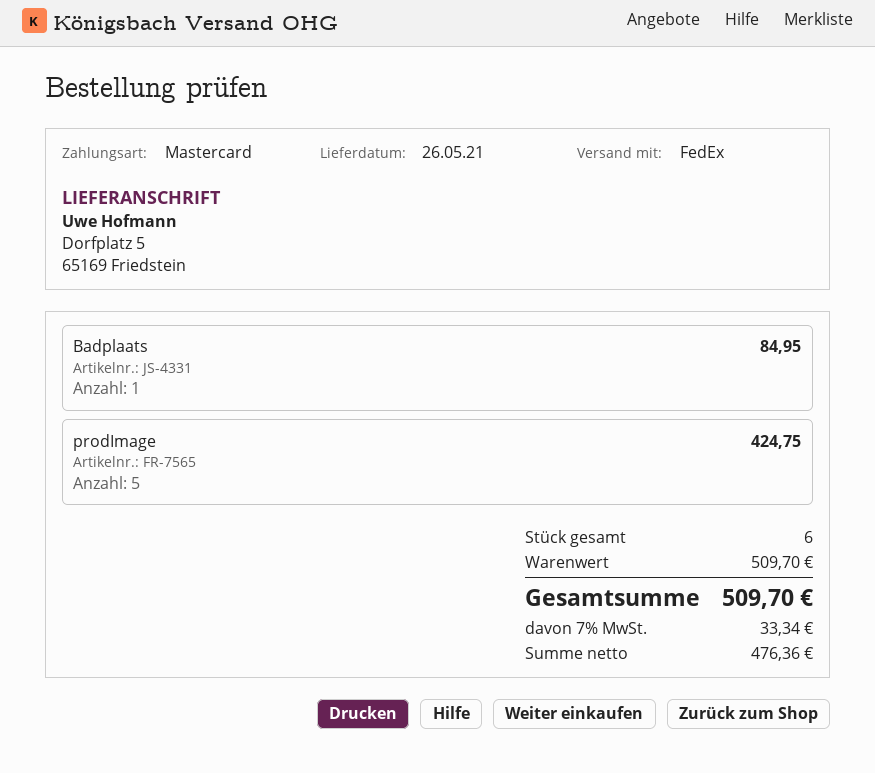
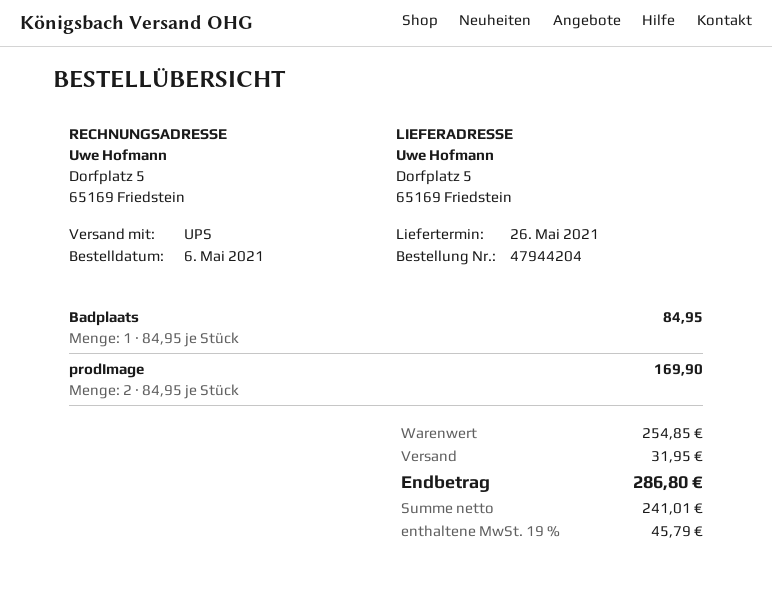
shipping method: FedEx -> UPS
prodImage: 5 for 424.75 -> 2 for 169.90
subtotal: 509.70 -> 254.85
shipping: none -> 31.95
net: 476.36 -> 241.01
tax: 7% = 33.34 -> 19% = 45.79
total: 509.70 -> 286.80

